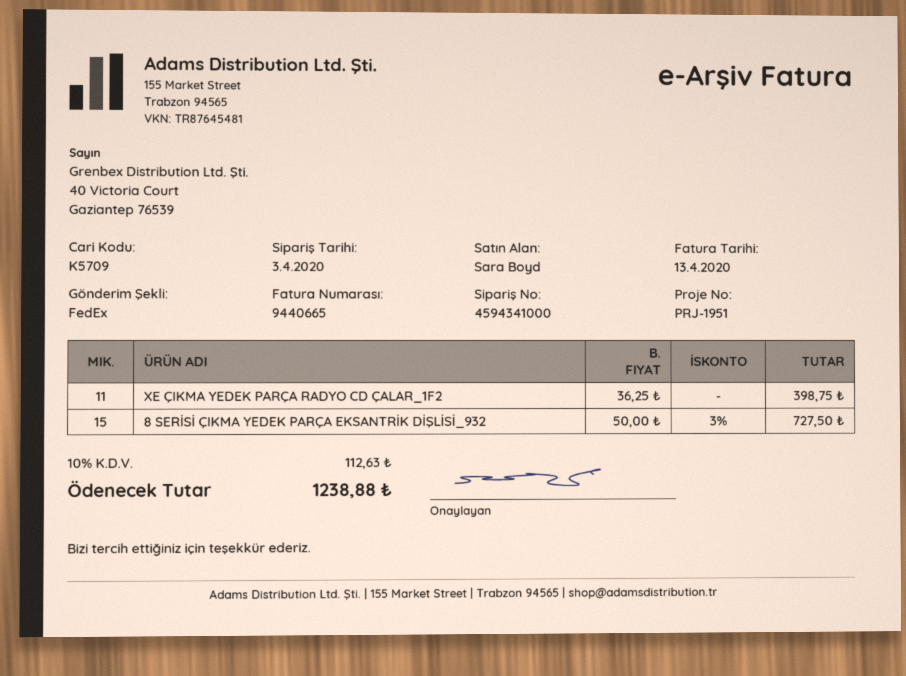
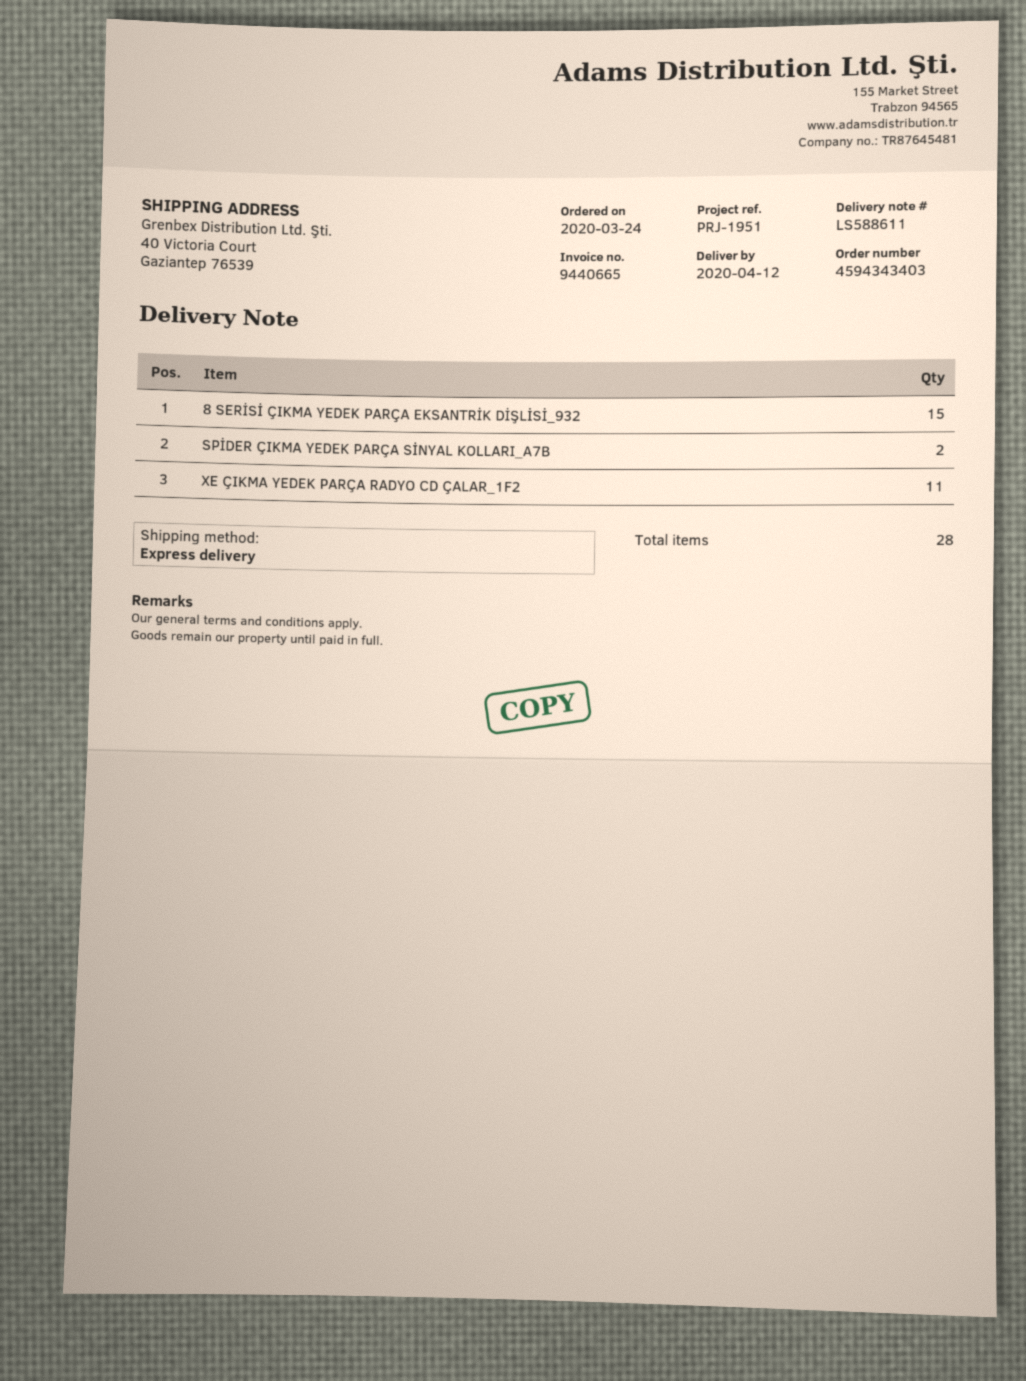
order number: 4594341000 -> 4594343403
order date: 2020-04-03 -> 2020-03-24
shipping method: FedEx -> express
SPİDER ÇIKMA YEDEK PARÇA SİNYAL KOLLARI_A7B: none -> 2

